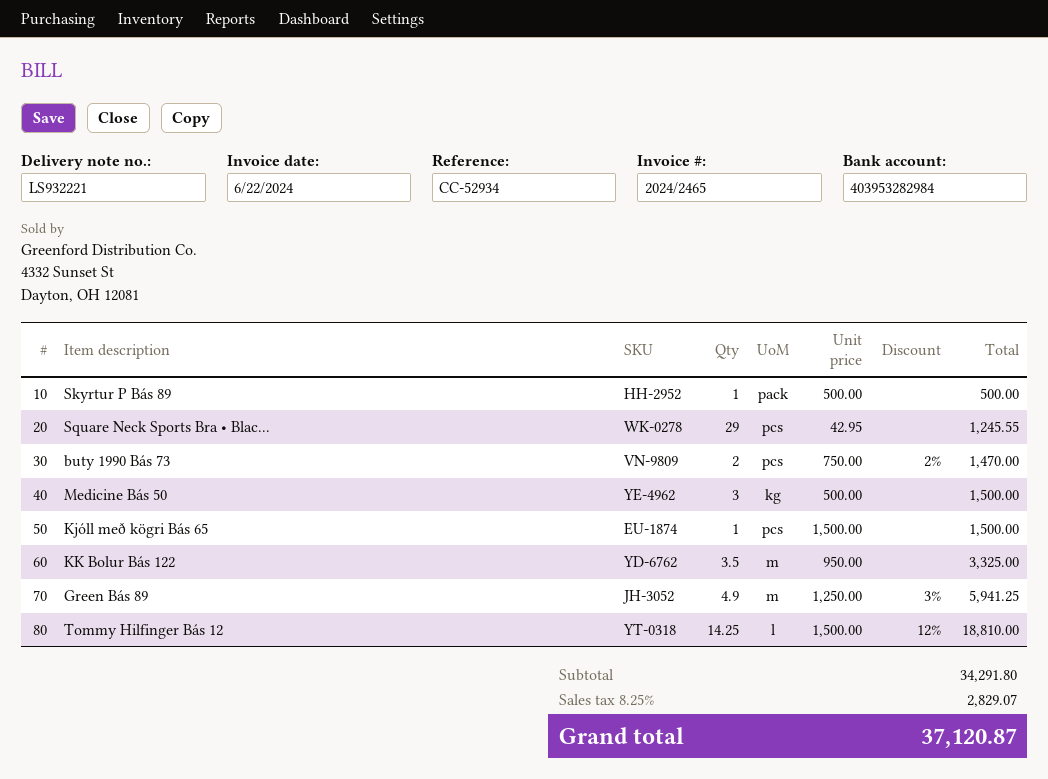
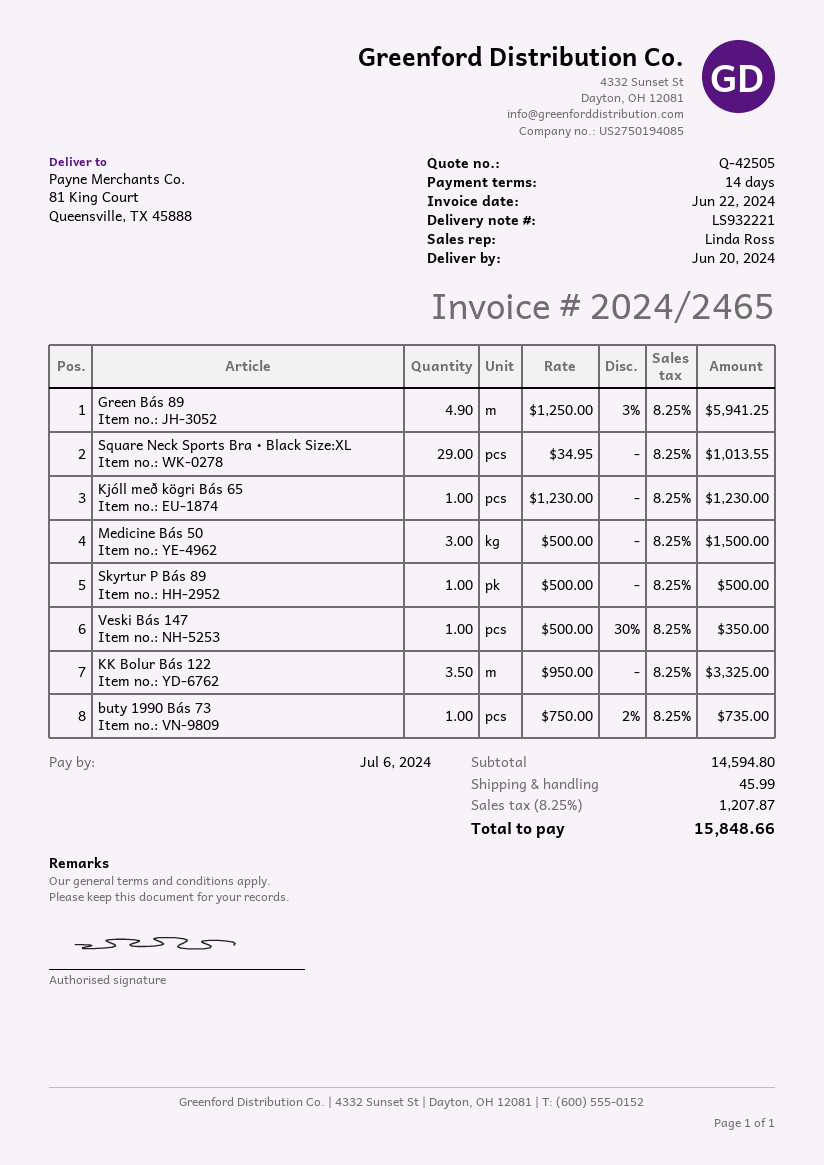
Square Neck Sports Bra • Blac...: 29 x 42.95 = 1245.55 -> 29 x 34.95 = 1013.55
buty 1990 Bás 73: 2 x 750.00 - 2% = 1470.00 -> 1 x 750.00 - 2% = 735.00
Kjóll með kögri Bás 65: 1 x 1500.00 = 1500.00 -> 1 x 1230.00 = 1230.00
Tommy Hilfinger Bás 12: 14.25 x 1500.00 - 12% = 18810.00 -> none
Veski Bás 147: none -> 1 x 500.00 - 30% = 350.00
subtotal: 34291.80 -> 14594.80
shipping: none -> 45.99
tax: 8.25% = 2829.07 -> 8.25% = 1207.87
total: 37120.87 -> 15848.66

